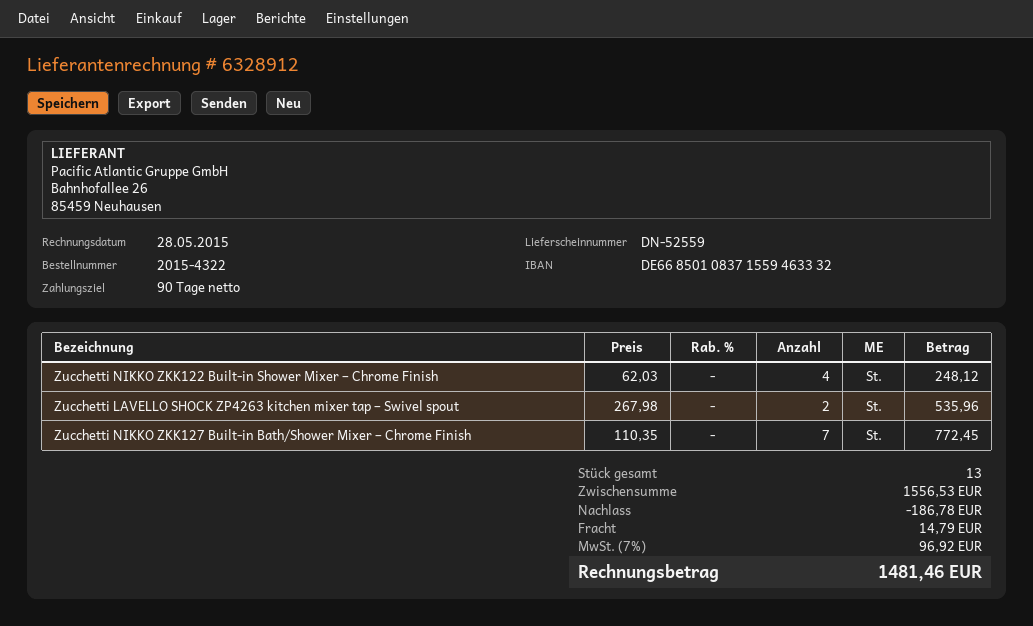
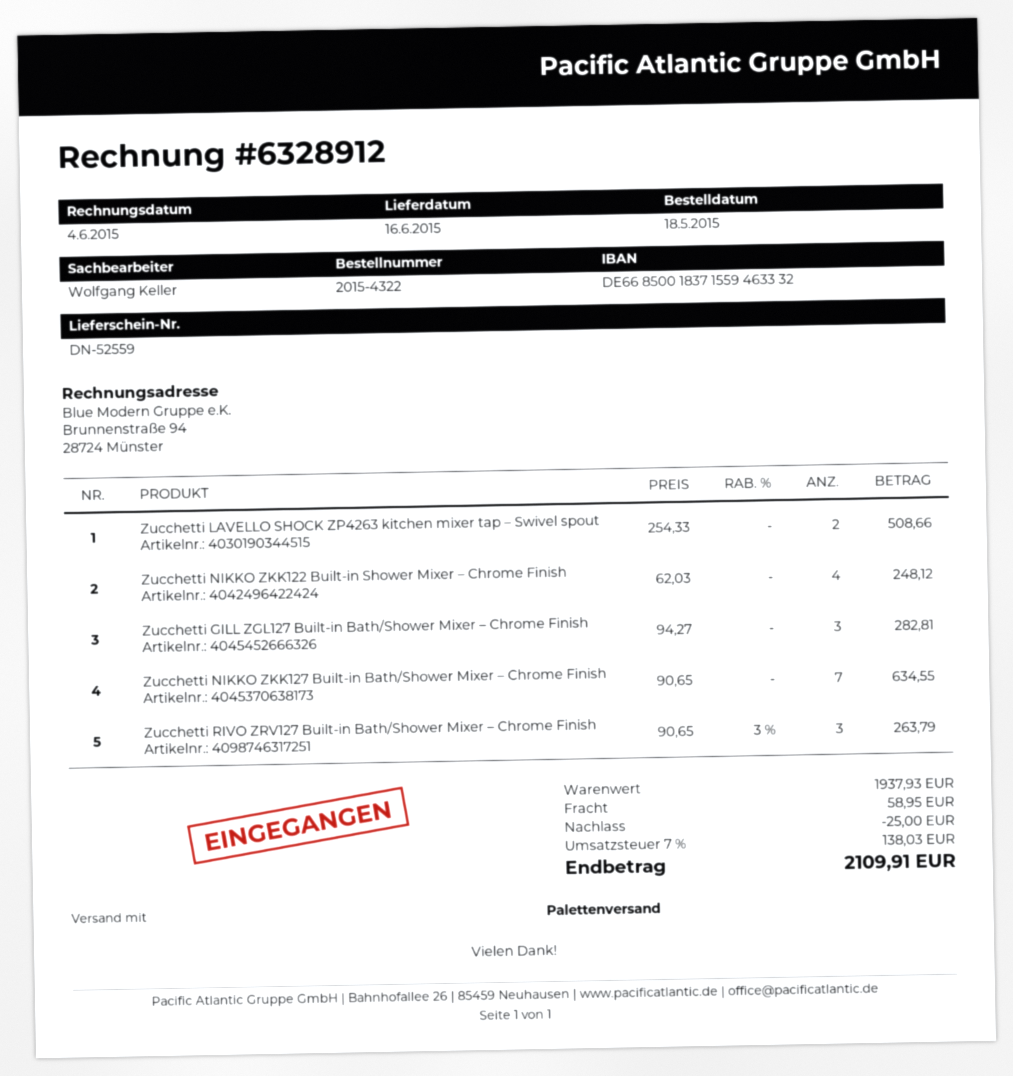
invoice date: 2015-05-28 -> 2015-06-04
bank account: DE66850108371559463332 -> DE66850018371559463332
Zucchetti LAVELLO SHOCK ZP4263 kitchen mixer tap – Swivel spout: 2 x 267.98 = 535.96 -> 2 x 254.33 = 508.66
Zucchetti NIKKO ZKK127 Built-in Bath/Shower Mixer – Chrome Finish: 7 x 110.35 = 772.45 -> 7 x 90.65 = 634.55
Zucchetti GILL ZGL127 Built-in Bath/Shower Mixer – Chrome Finish: none -> 3 x 94.27 = 282.81
Zucchetti RIVO ZRV127 Built-in Bath/Shower Mixer – Chrome Finish: none -> 3 x 90.65 - 3% = 263.79
subtotal: 1556.53 -> 1937.93
discount: 186.78 -> 25.00
shipping: 14.79 -> 58.95
tax: 7% = 96.92 -> 7% = 138.03
total: 1481.46 -> 2109.91

